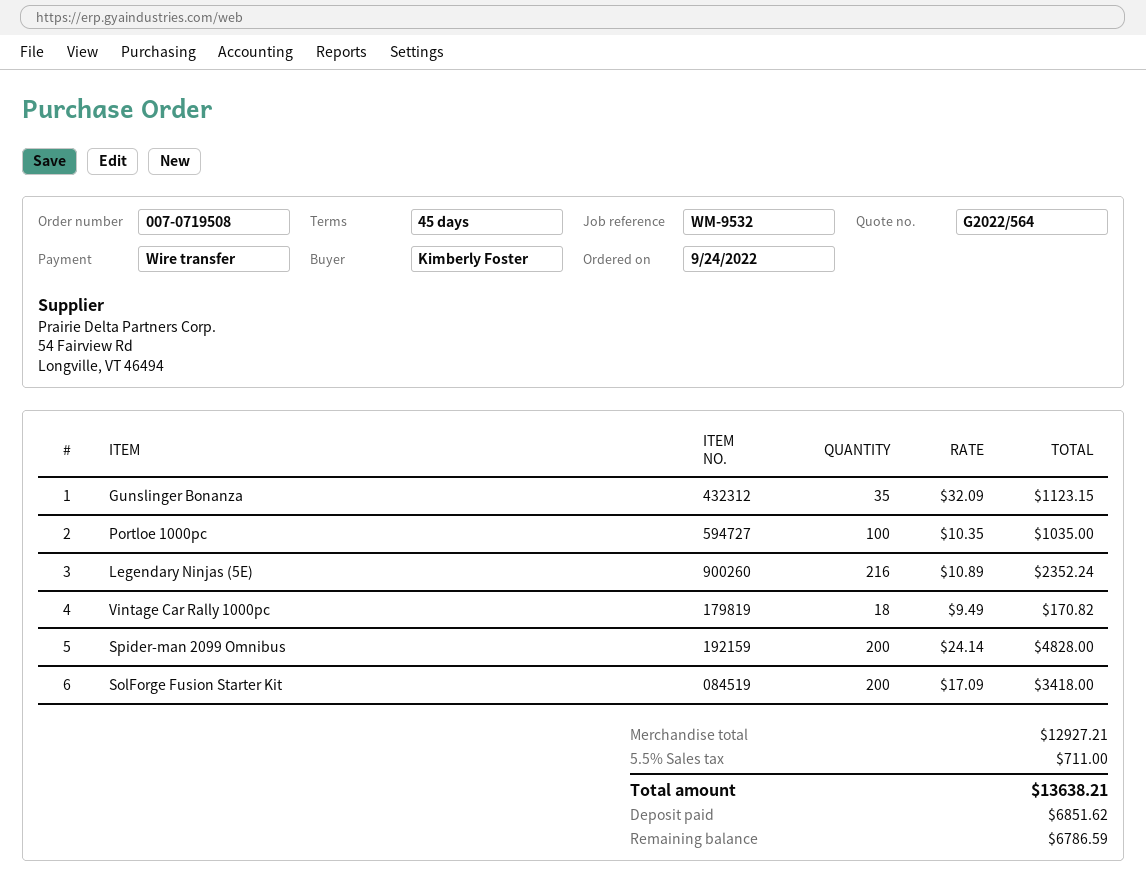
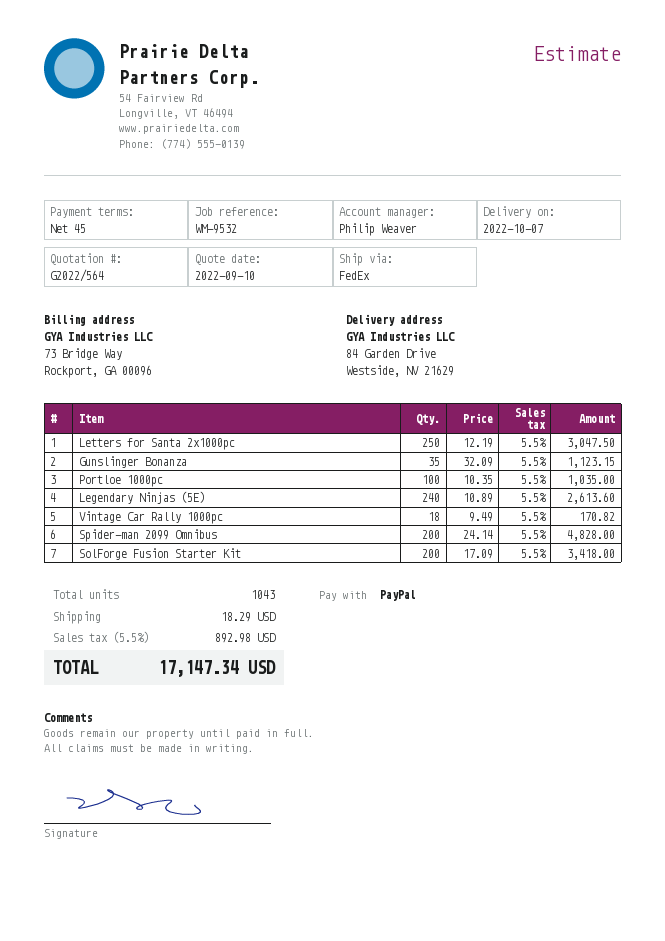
payment method: bank transfer -> PayPal
Legendary Ninjas (5E): 216 x 10.89 = 2352.24 -> 240 x 10.89 = 2613.60
Letters for Santa 2x1000pc: none -> 250 x 12.19 = 3047.50
shipping: none -> 18.29
tax: 5.5% = 711.00 -> 5.5% = 892.98
total: 13638.21 -> 17147.34

